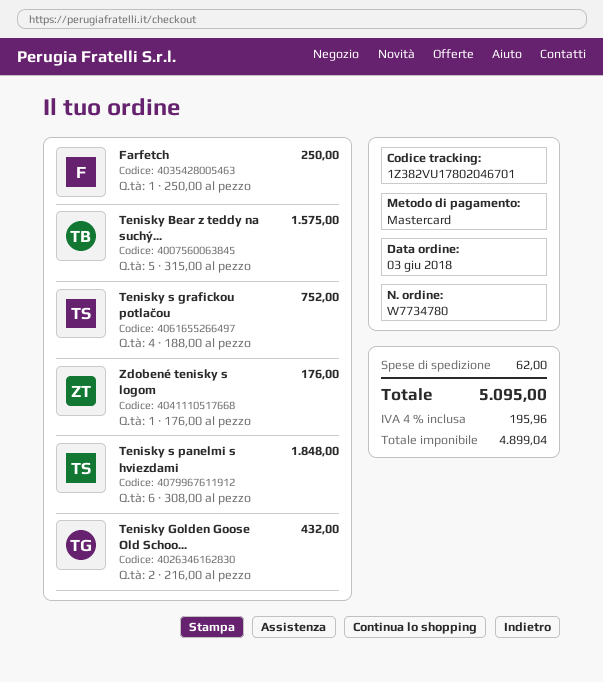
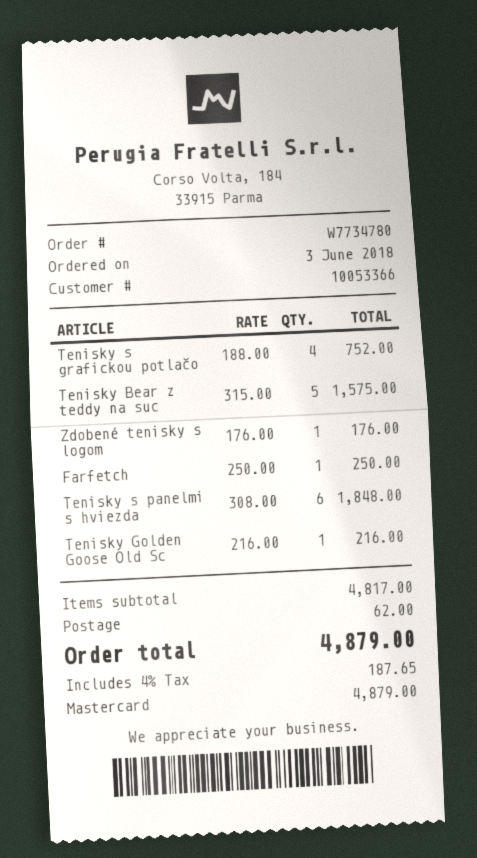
Tenisky Golden Goose Old Schoo...: 2 x 216.00 = 432.00 -> 1 x 216.00 = 216.00
tax: 4% = 195.96 -> 4% = 187.65
total: 5095.00 -> 4879.00

